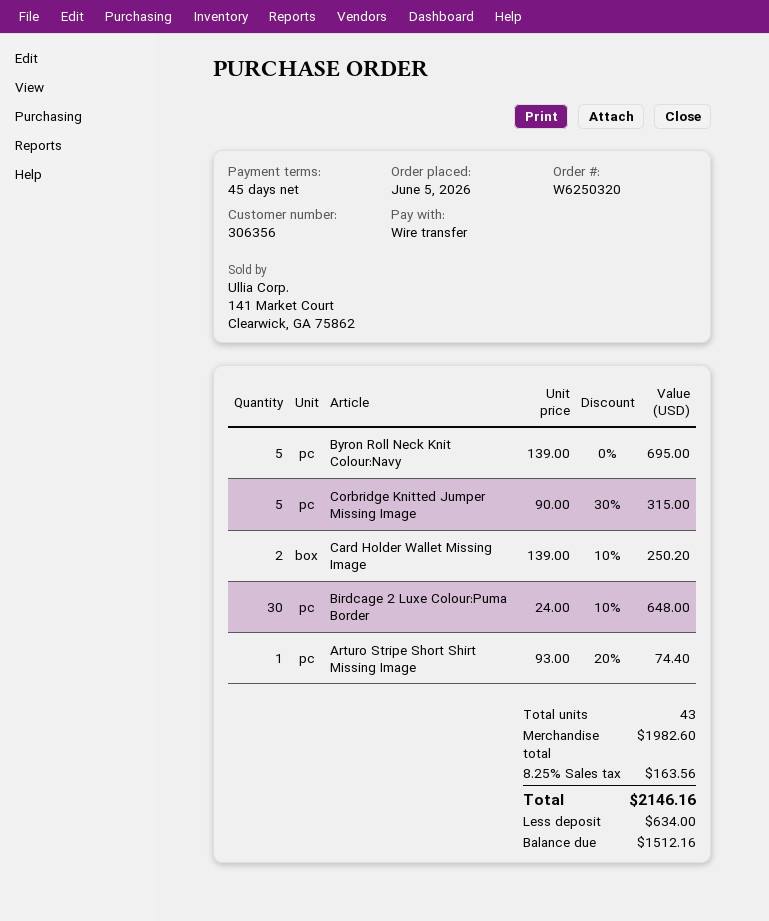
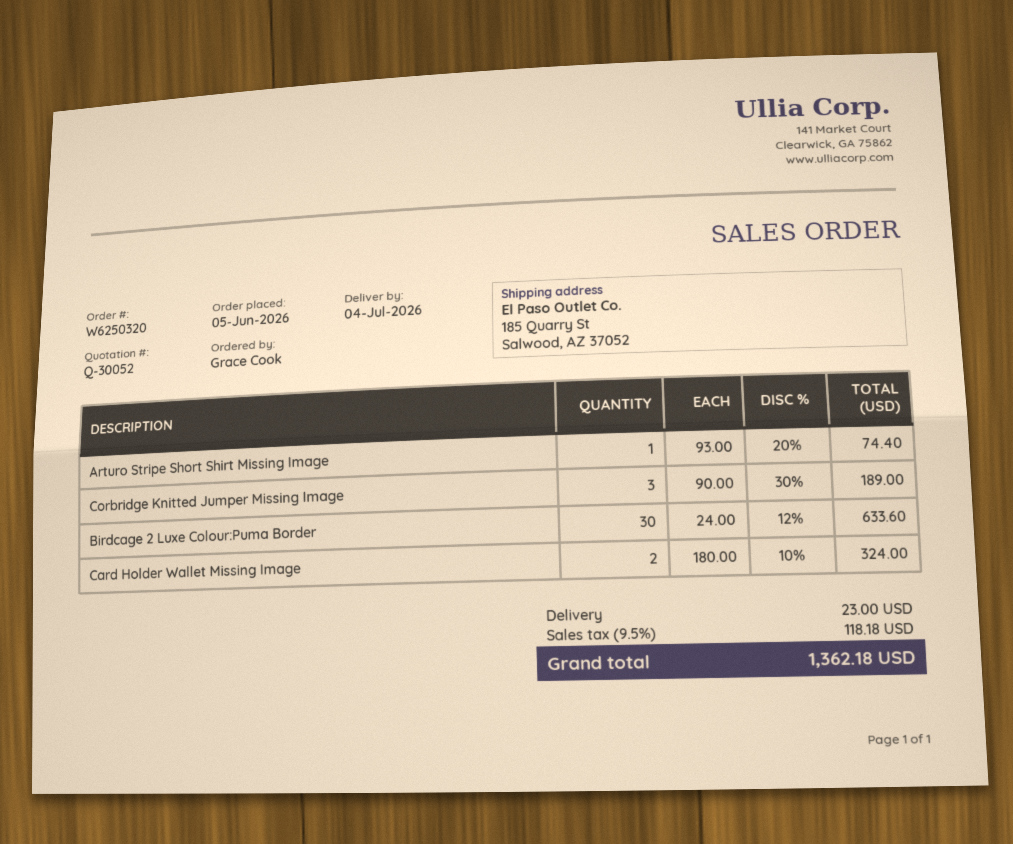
Byron Roll Neck Knit Colour:Navy: 5 x 139.00 = 695.00 -> none
Corbridge Knitted Jumper Missing Image: 5 x 90.00 - 30% = 315.00 -> 3 x 90.00 - 30% = 189.00
Card Holder Wallet Missing Image: 2 x 139.00 - 10% = 250.20 -> 2 x 180.00 - 10% = 324.00
Birdcage 2 Luxe Colour:Puma Border: 30 x 24.00 - 10% = 648.00 -> 30 x 24.00 - 12% = 633.60
shipping: none -> 23.00
tax: 8.25% = 163.56 -> 9.5% = 118.18
total: 2146.16 -> 1362.18

